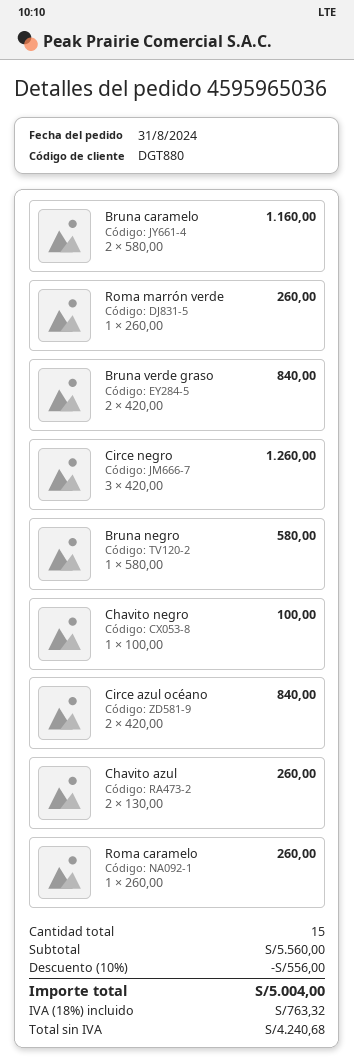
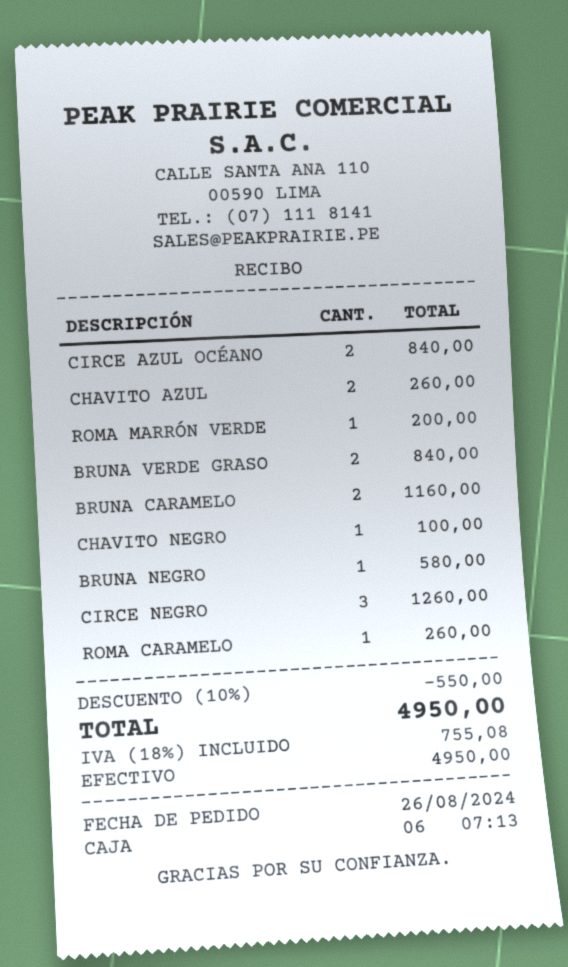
order date: 2024-08-31 -> 2024-08-26
Roma marrón verde: 1 for 260.00 -> 1 for 200.00
discount: 10% = 556.00 -> 10% = 550.00
tax: 18% = 763.32 -> 18% = 755.08
total: 5004.00 -> 4950.00

